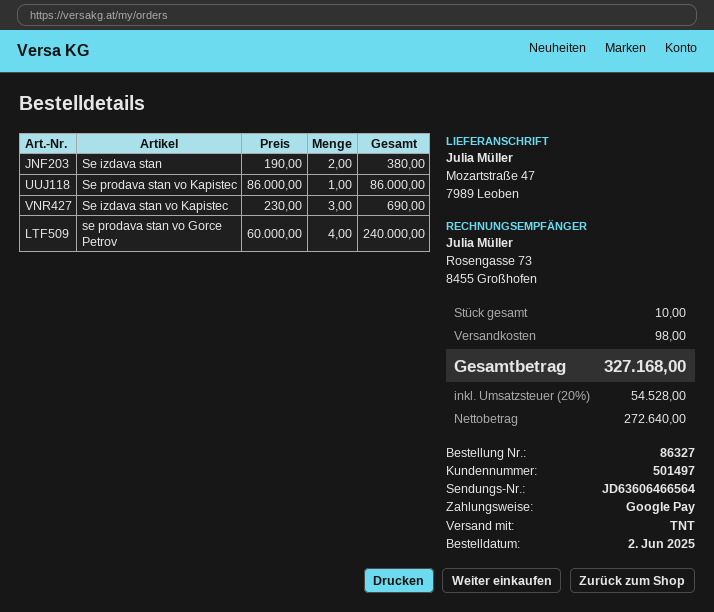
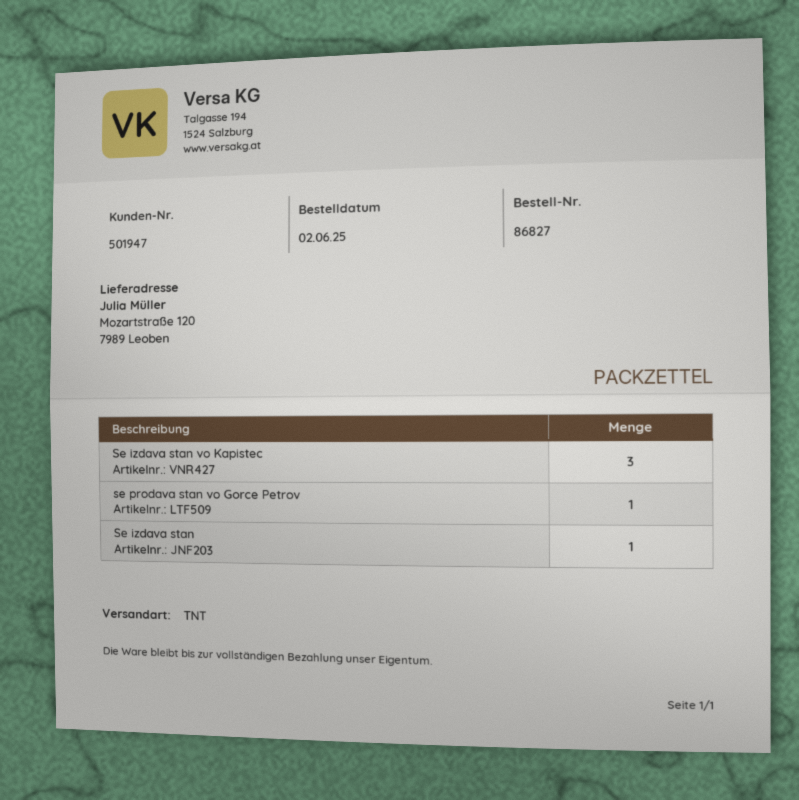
order number: 86327 -> 86827
customer number: 501497 -> 501947
ship to: Mozartstraße 47, 7989 Leoben -> Mozartstraße 120, 7989 Leoben
Se izdava stan: 2 -> 1
Se prodava stan vo Kapistec: 1 -> none
se prodava stan vo Gorce Petrov: 4 -> 1

